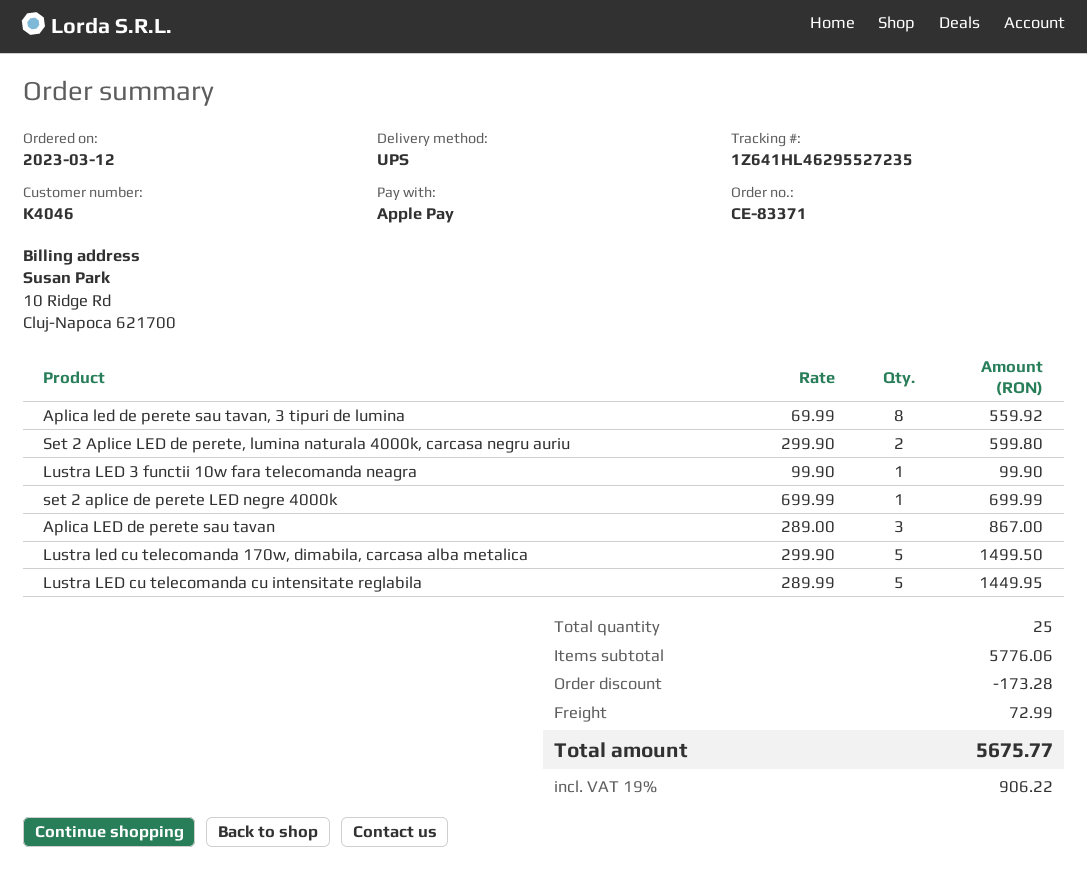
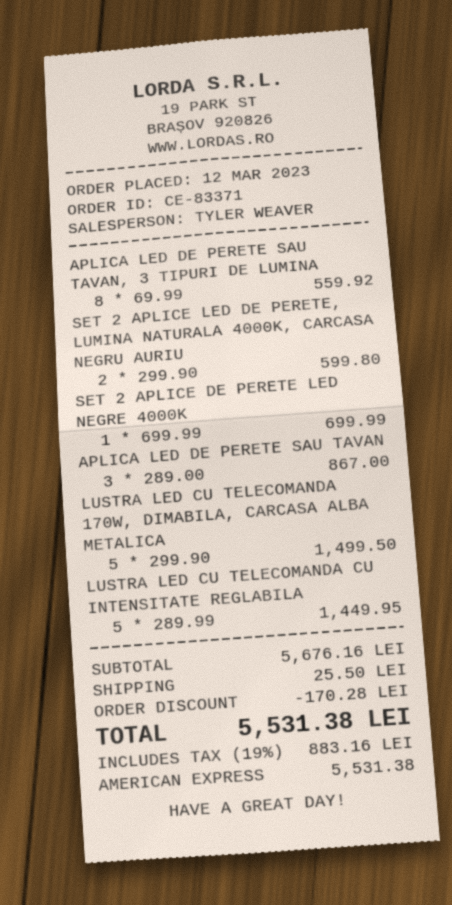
payment method: Apple Pay -> American Express
Lustra LED 3 functii 10w fara telecomanda neagra: 1 x 99.90 = 99.90 -> none
subtotal: 5776.06 -> 5676.16
discount: 173.28 -> 170.28
shipping: 72.99 -> 25.50
tax: 19% = 906.22 -> 19% = 883.16
total: 5675.77 -> 5531.38

